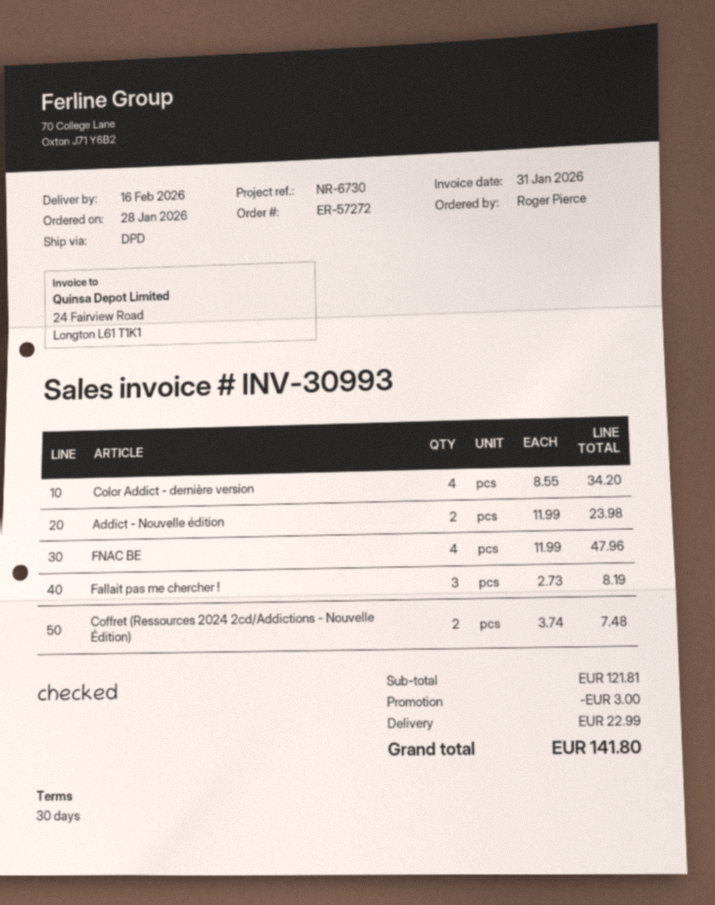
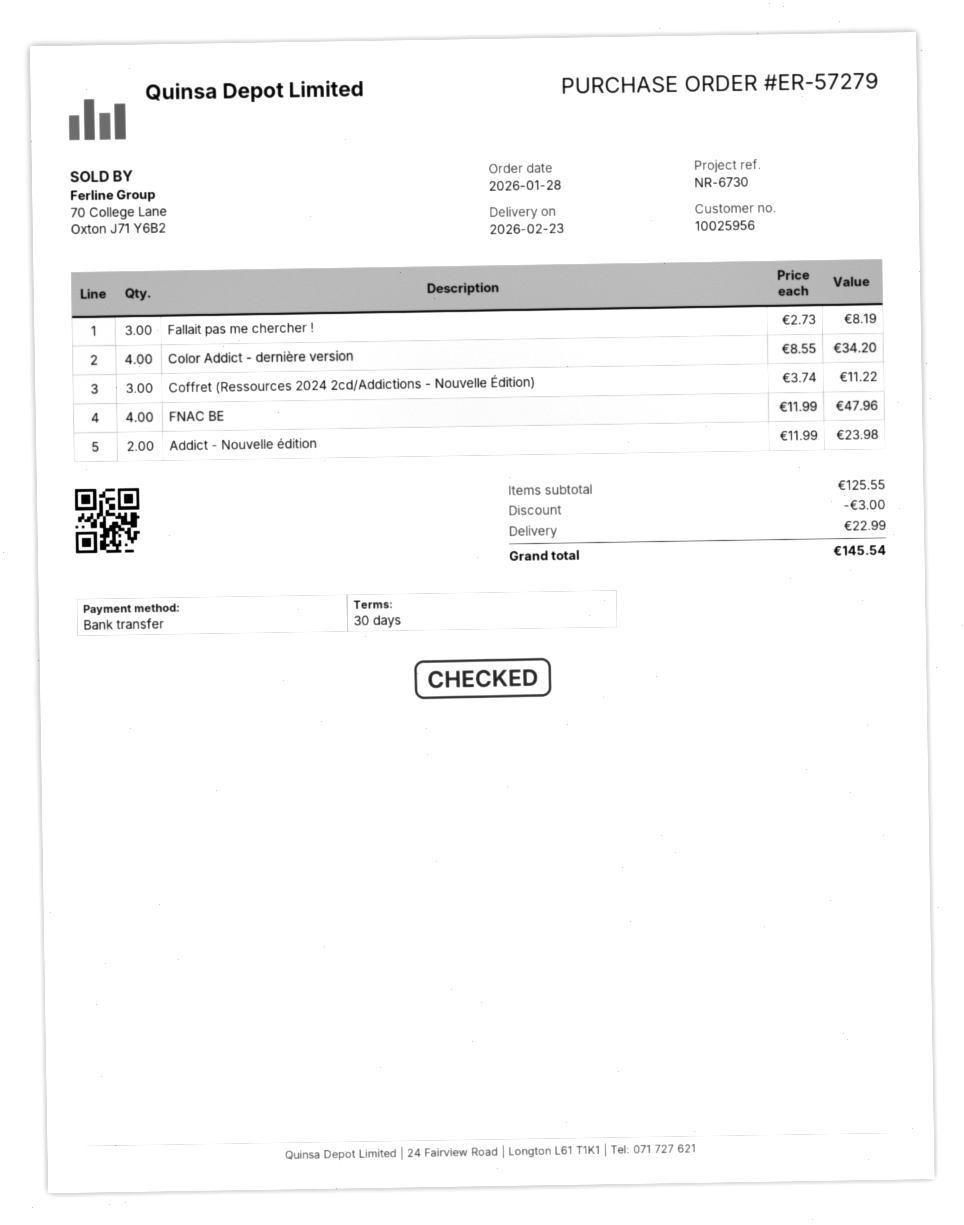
order number: ER-57272 -> ER-57279
delivery date: 2026-02-16 -> 2026-02-23
Coffret (Ressources 2024 2cd/Addictions - Nouvelle Édition): 2 x 3.74 = 7.48 -> 3 x 3.74 = 11.22
subtotal: 121.81 -> 125.55
total: 141.80 -> 145.54

